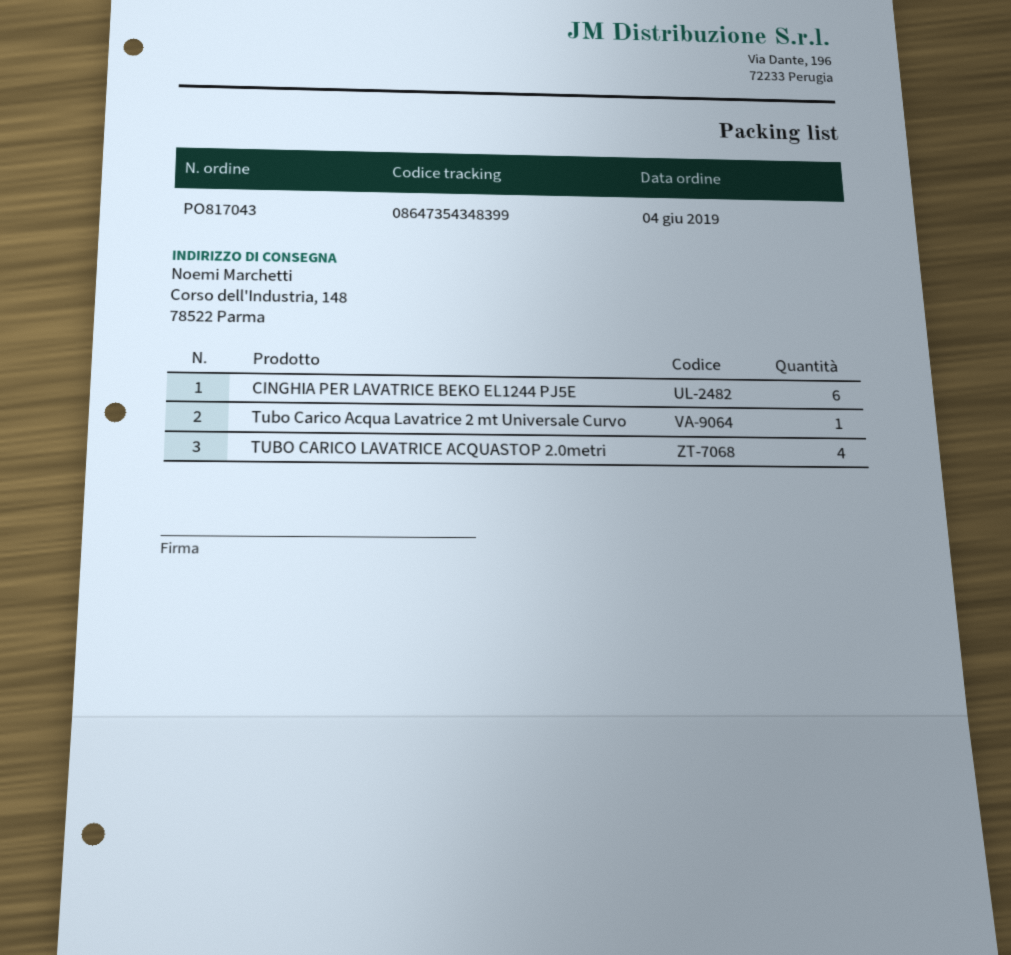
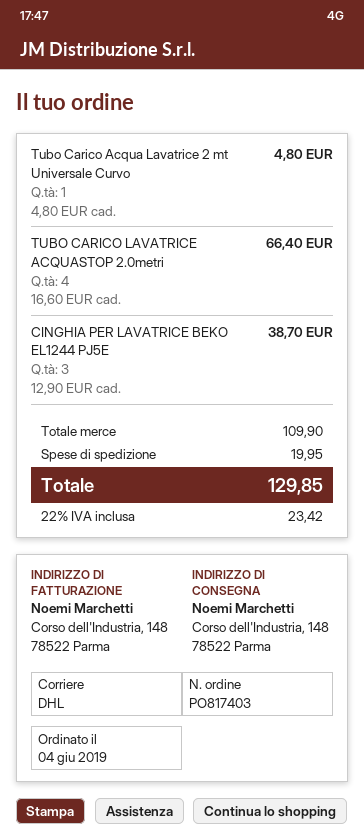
order number: PO817043 -> PO817403
CINGHIA PER LAVATRICE BEKO EL1244 PJ5E: 6 -> 3

